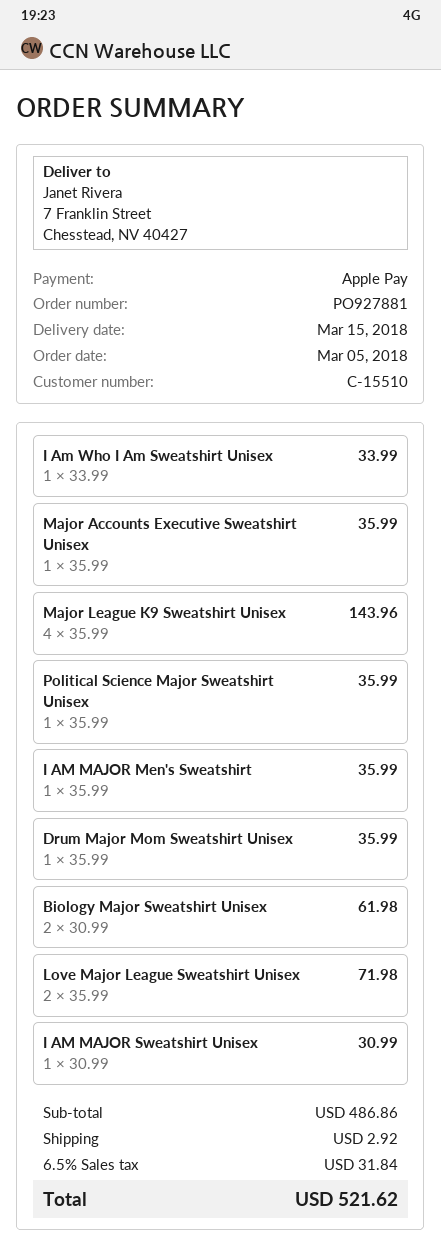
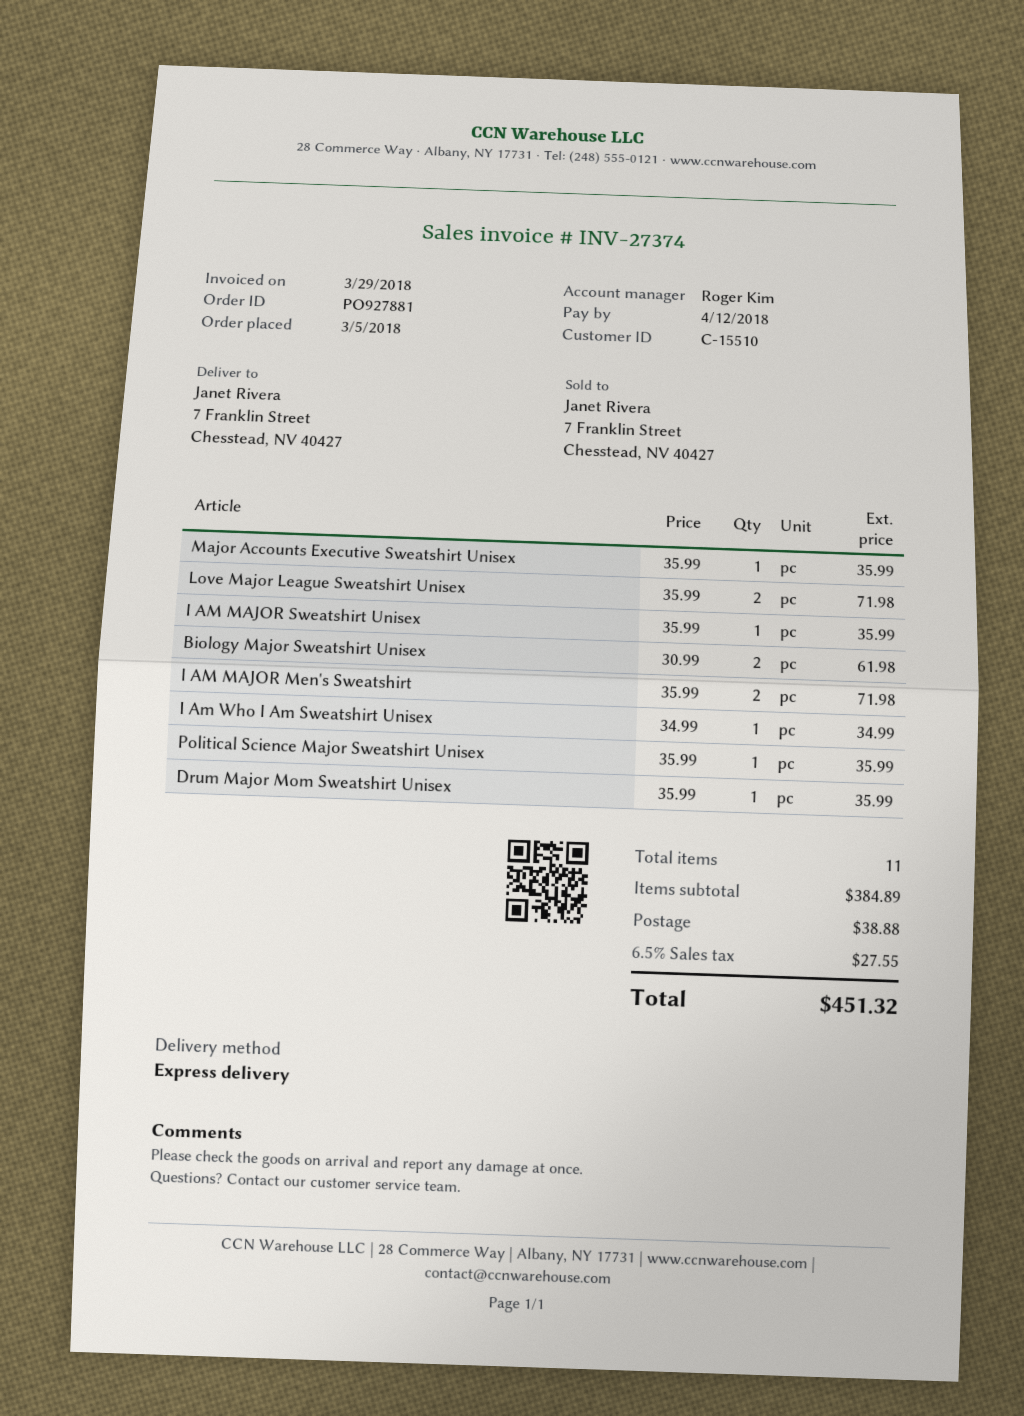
I Am Who I Am Sweatshirt Unisex: 1 x 33.99 = 33.99 -> 1 x 34.99 = 34.99
Major League K9 Sweatshirt Unisex: 4 x 35.99 = 143.96 -> none
I AM MAJOR Men's Sweatshirt: 1 x 35.99 = 35.99 -> 2 x 35.99 = 71.98
I AM MAJOR Sweatshirt Unisex: 1 x 30.99 = 30.99 -> 1 x 35.99 = 35.99
subtotal: 486.86 -> 384.89
shipping: 2.92 -> 38.88
tax: 6.5% = 31.84 -> 6.5% = 27.55
total: 521.62 -> 451.32

